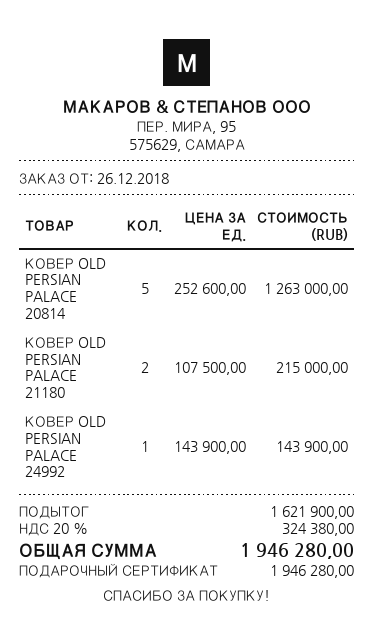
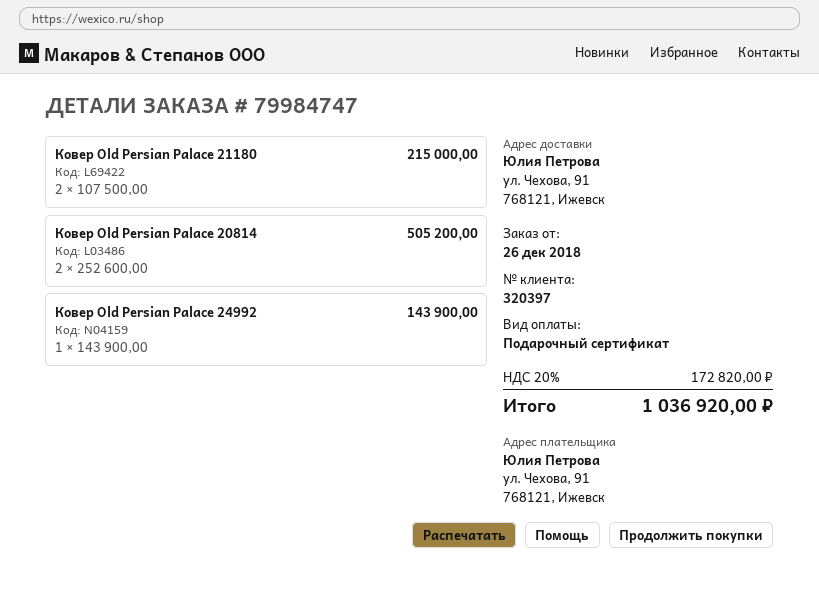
КОВЕР OLD PERSIAN PALACE 20814: 5 x 252600.00 = 1263000.00 -> 2 x 252600.00 = 505200.00
tax: 20% = 324380.00 -> 20% = 172820.00
total: 1946280.00 -> 1036920.00

